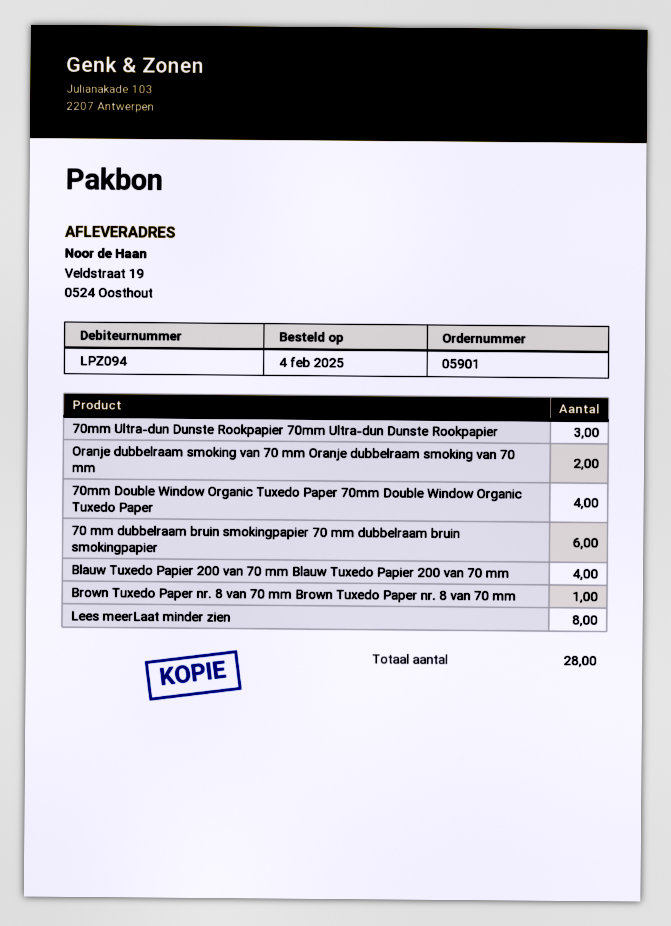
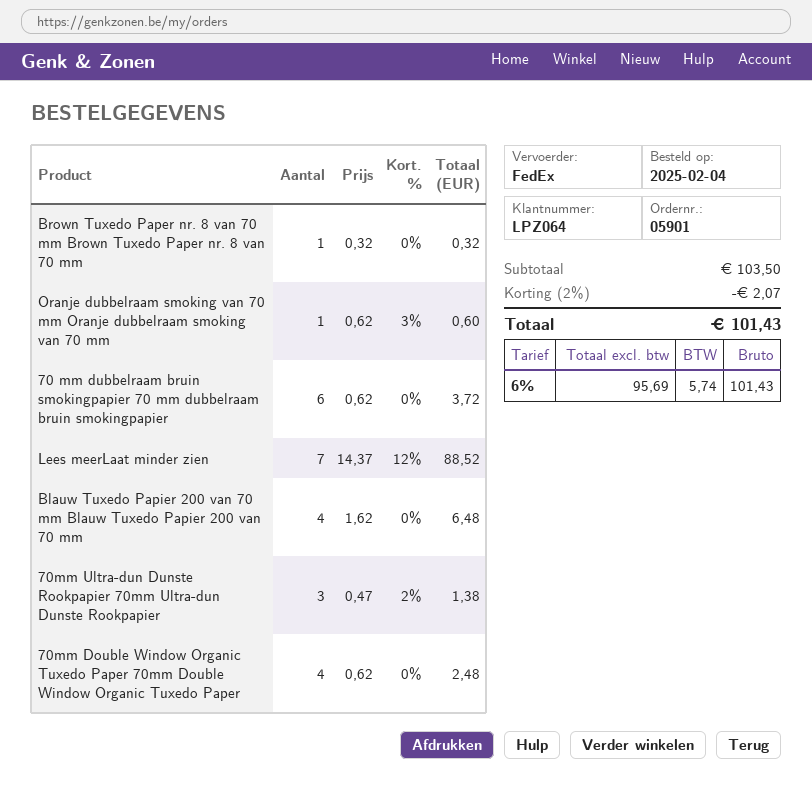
customer number: LPZ094 -> LPZ064
Oranje dubbelraam smoking van 70 mm Oranje dubbelraam smoking van 70 mm: 2 -> 1
Lees meerLaat minder zien: 8 -> 7

